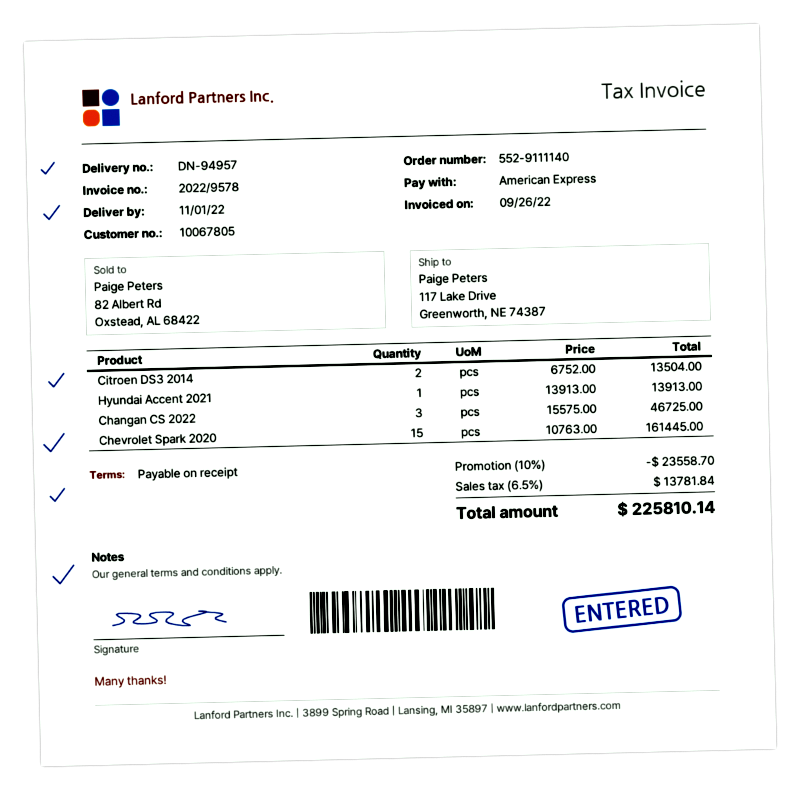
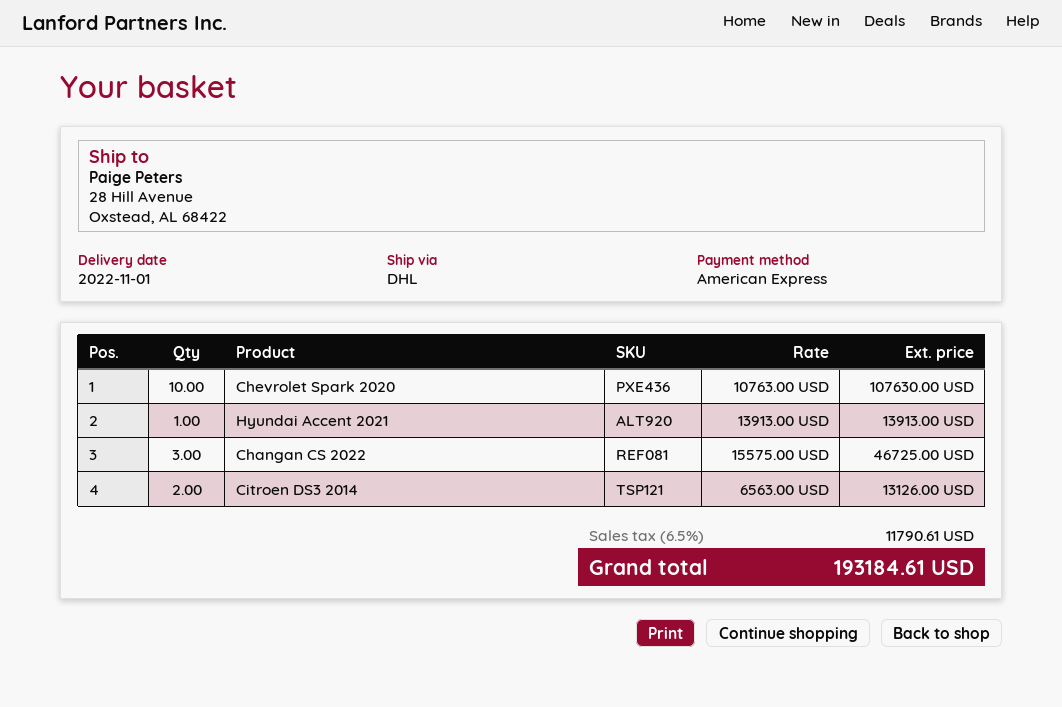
ship to: 117 Lake Drive, Greenworth, NE 74387 -> 28 Hill Avenue, Oxstead, AL 68422
Citroen DS3 2014: 2 x 6752.00 = 13504.00 -> 2 x 6563.00 = 13126.00
Chevrolet Spark 2020: 15 x 10763.00 = 161445.00 -> 10 x 10763.00 = 107630.00
discount: 10% = 23558.70 -> none
tax: 6.5% = 13781.84 -> 6.5% = 11790.61
total: 225810.14 -> 193184.61

